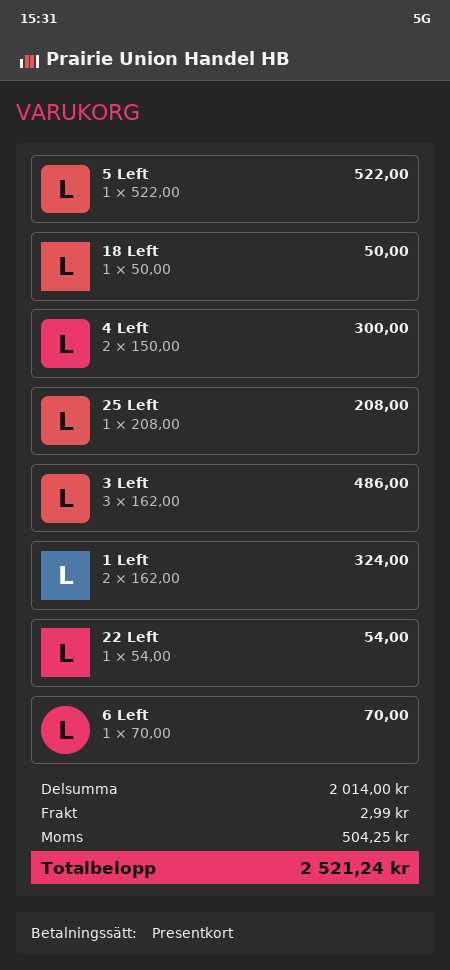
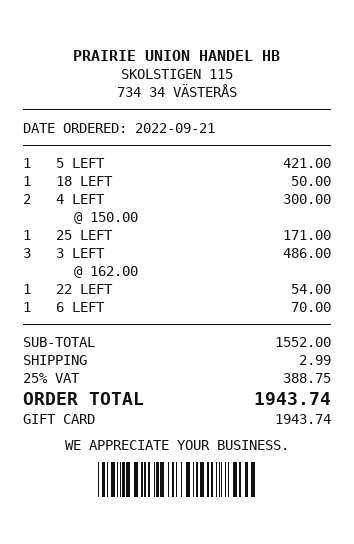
5 Left: 1 x 522.00 = 522.00 -> 1 x 421.00 = 421.00
25 Left: 1 x 208.00 = 208.00 -> 1 x 171.00 = 171.00
1 Left: 2 x 162.00 = 324.00 -> none
subtotal: 2014.00 -> 1552.00
tax: 504.25 -> 388.75
total: 2521.24 -> 1943.74

